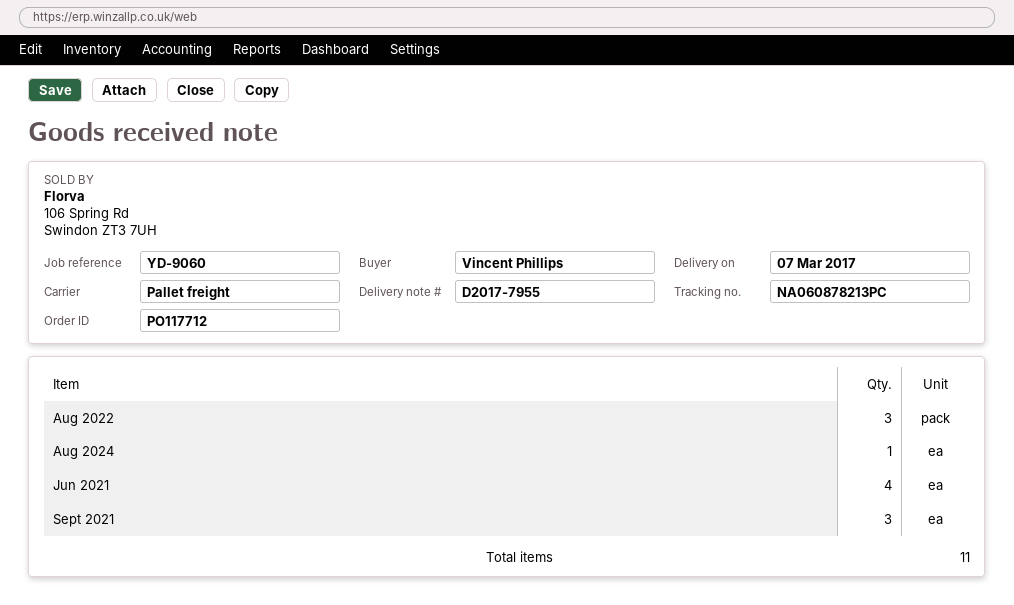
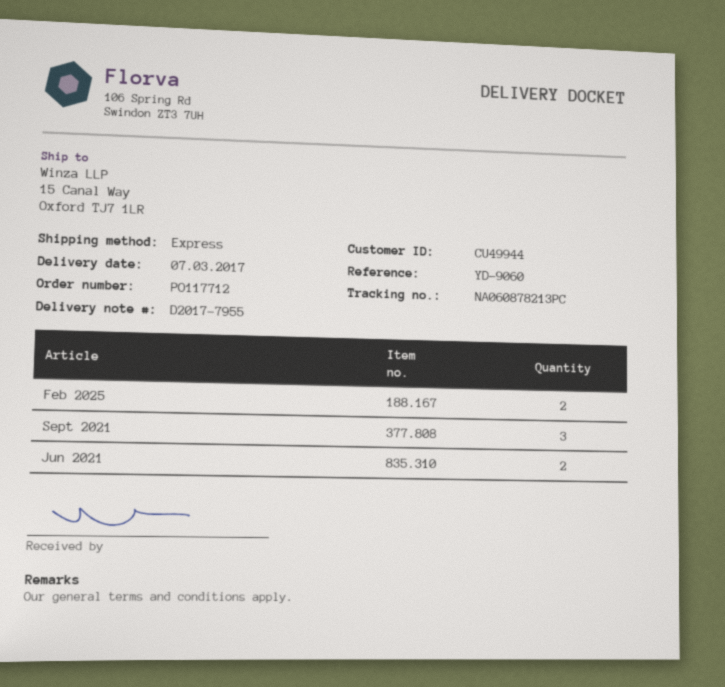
shipping method: pallet freight -> express
Aug 2022: 3 -> none
Aug 2024: 1 -> none
Jun 2021: 4 -> 2
Feb 2025: none -> 2

